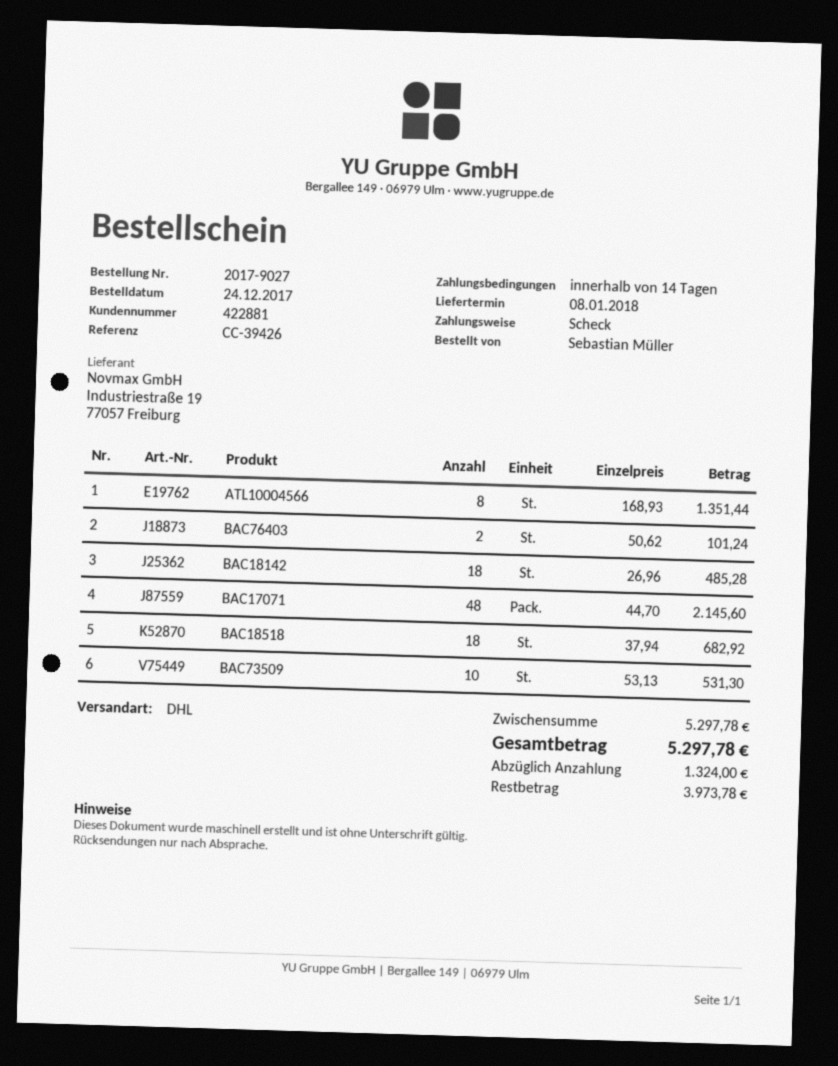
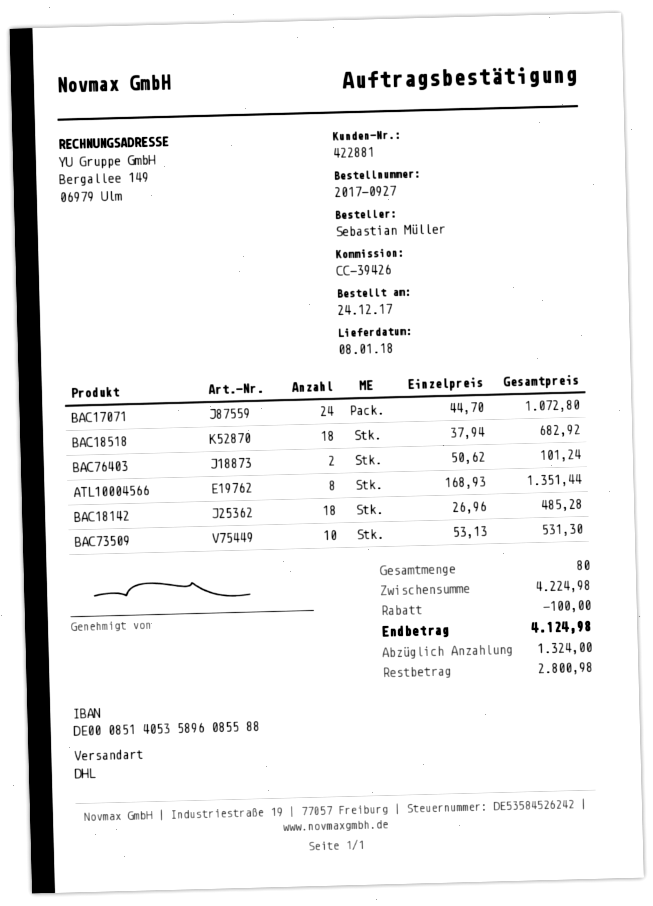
order number: 2017-9027 -> 2017-0927
BAC17071: 48 x 44.70 = 2145.60 -> 24 x 44.70 = 1072.80
subtotal: 5297.78 -> 4224.98
discount: none -> 100.00
total: 5297.78 -> 4124.98
balance: 3973.78 -> 2800.98

